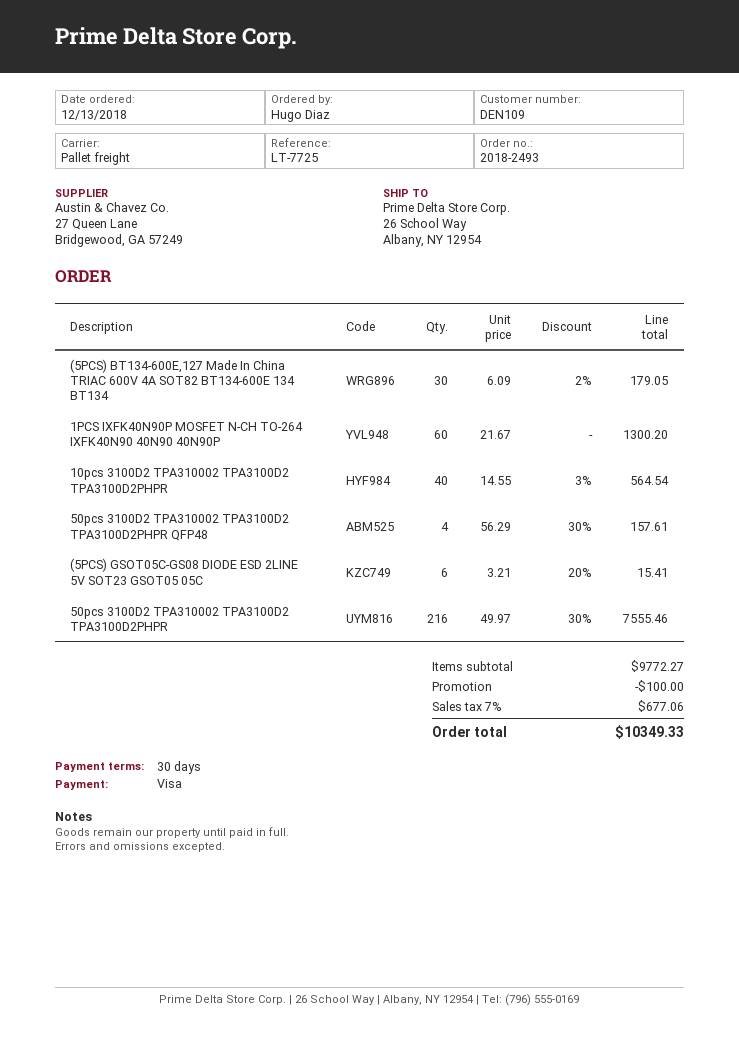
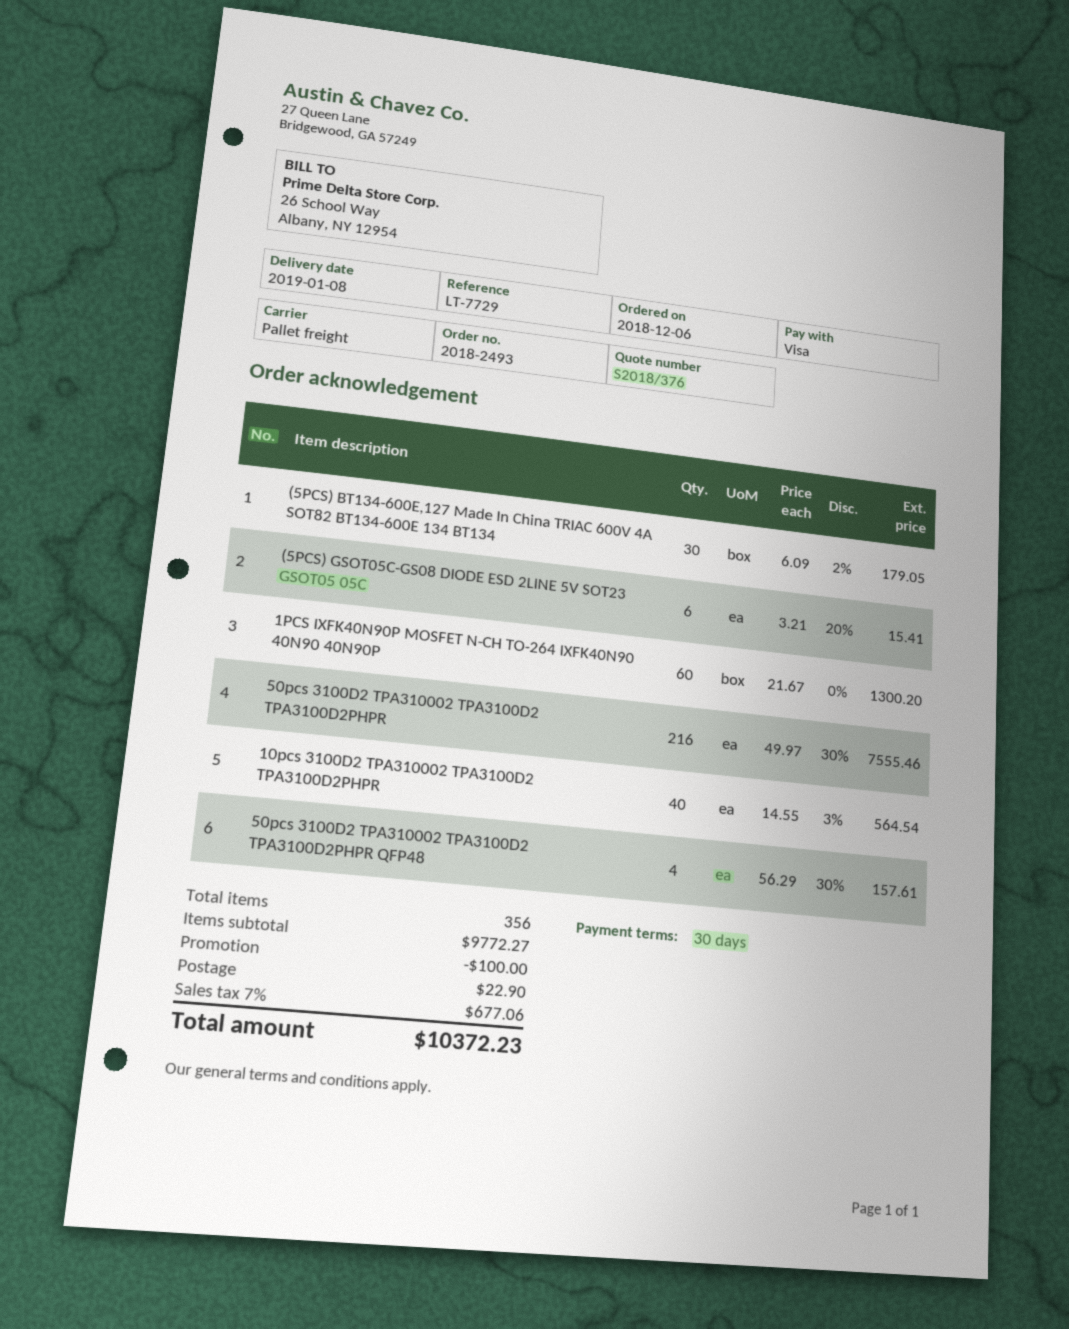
order date: 2018-12-13 -> 2018-12-06
reference: LT-7725 -> LT-7729
shipping: none -> 22.90
total: 10349.33 -> 10372.23

